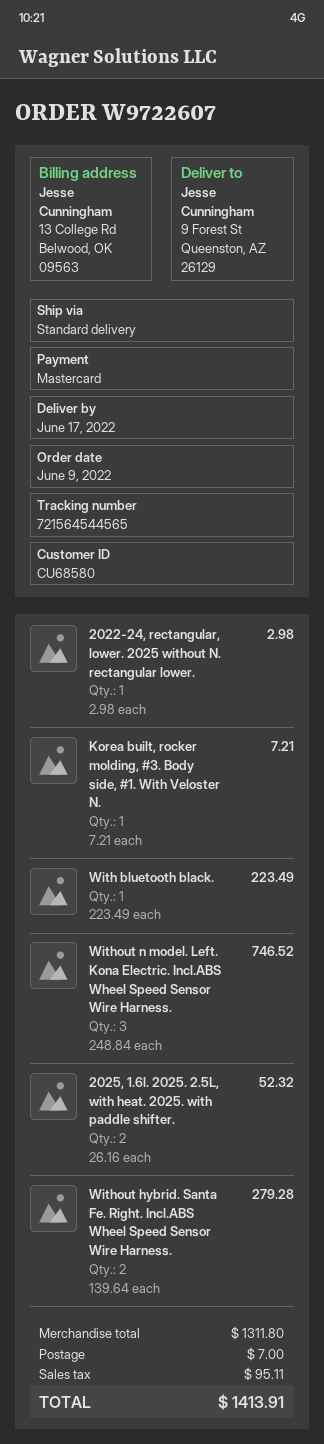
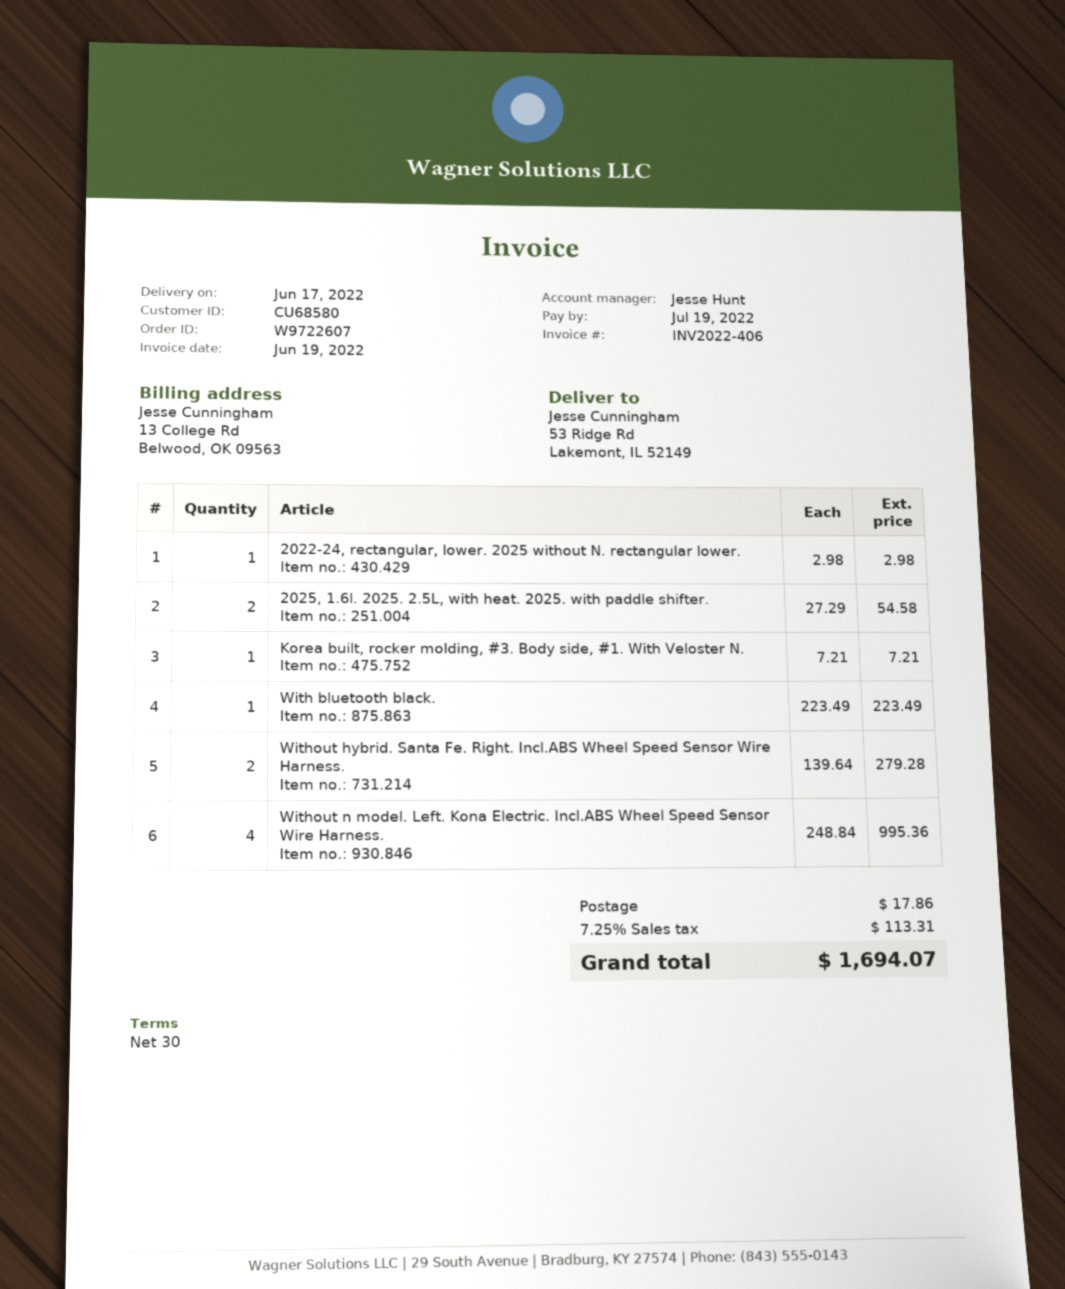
ship to: 9 Forest St, Queenston, AZ 26129 -> 53 Ridge Rd, Lakemont, IL 52149
Without n model. Left. Kona Electric. Incl.ABS Wheel Speed Sensor Wire Harness.: 3 x 248.84 = 746.52 -> 4 x 248.84 = 995.36
2025, 1.6l. 2025. 2.5L, with heat. 2025. with paddle shifter.: 2 x 26.16 = 52.32 -> 2 x 27.29 = 54.58
shipping: 7.00 -> 17.86
tax: 95.11 -> 113.31
total: 1413.91 -> 1694.07

